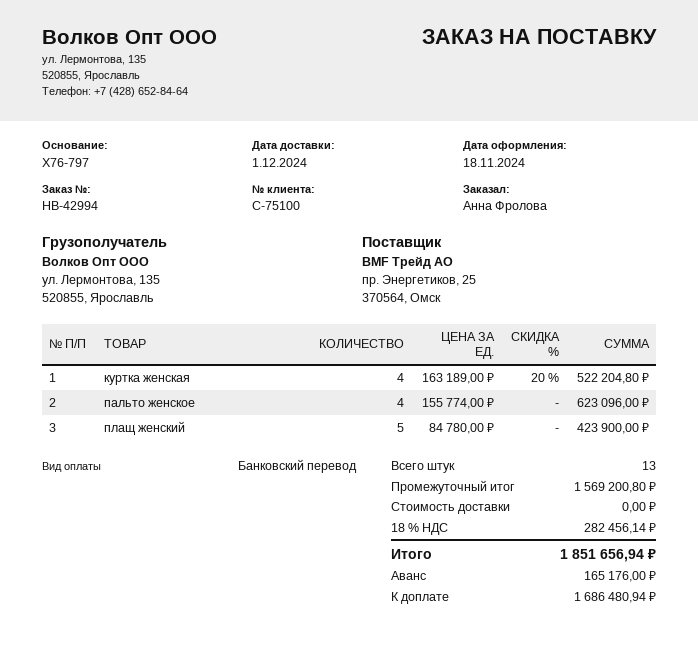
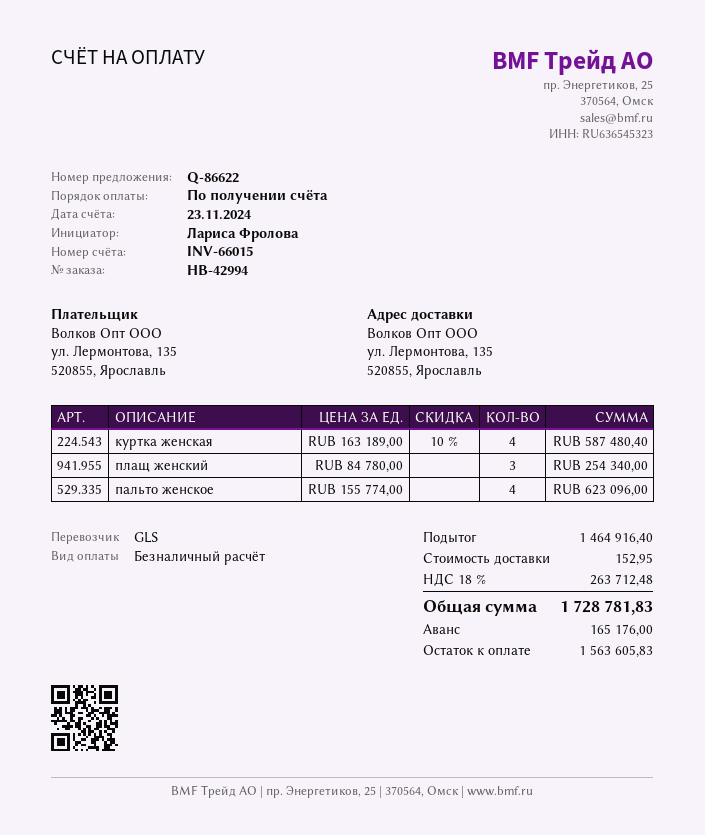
ordered by: Анна Фролова -> Лариса Фролова
куртка женская: 4 x 163189.00 - 20% = 522204.80 -> 4 x 163189.00 - 10% = 587480.40
плащ женский: 5 x 84780.00 = 423900.00 -> 3 x 84780.00 = 254340.00
subtotal: 1569200.80 -> 1464916.40
shipping: 0.00 -> 152.95
tax: 18% = 282456.14 -> 18% = 263712.48
total: 1851656.94 -> 1728781.83
balance: 1686480.94 -> 1563605.83

